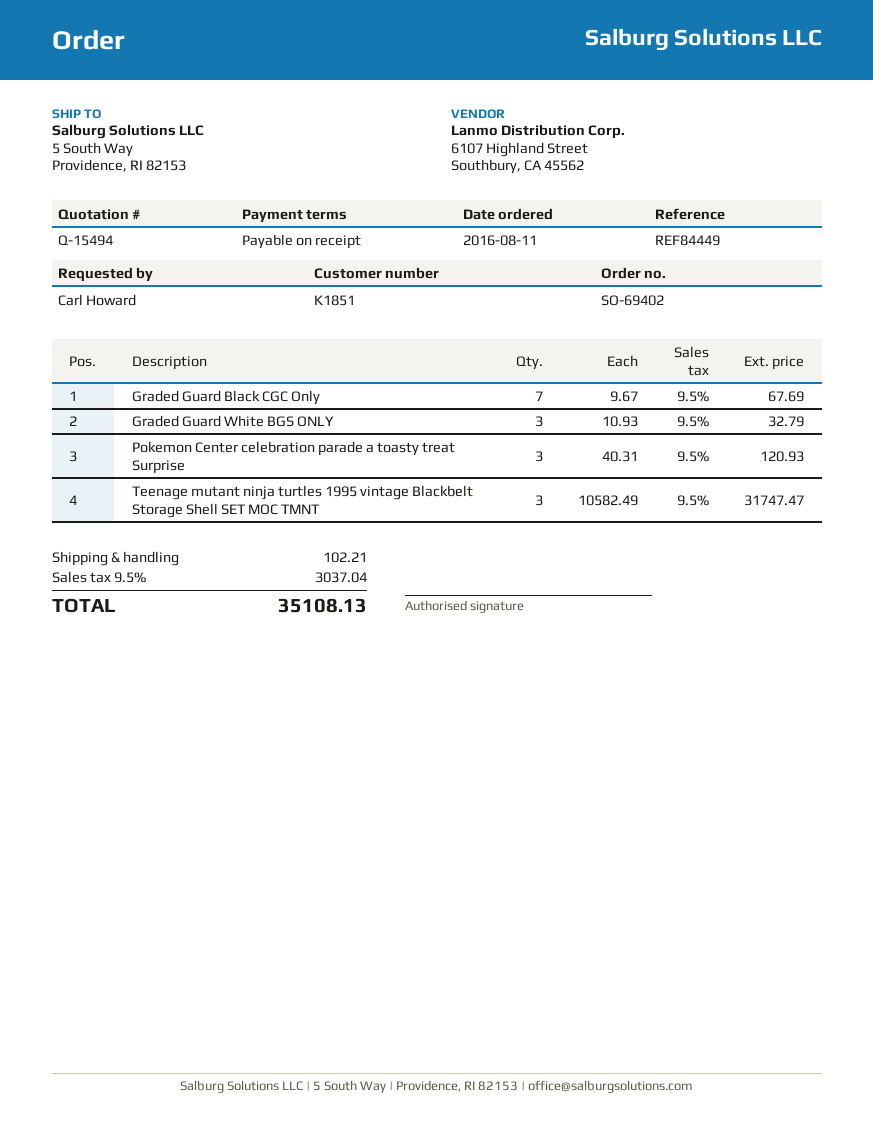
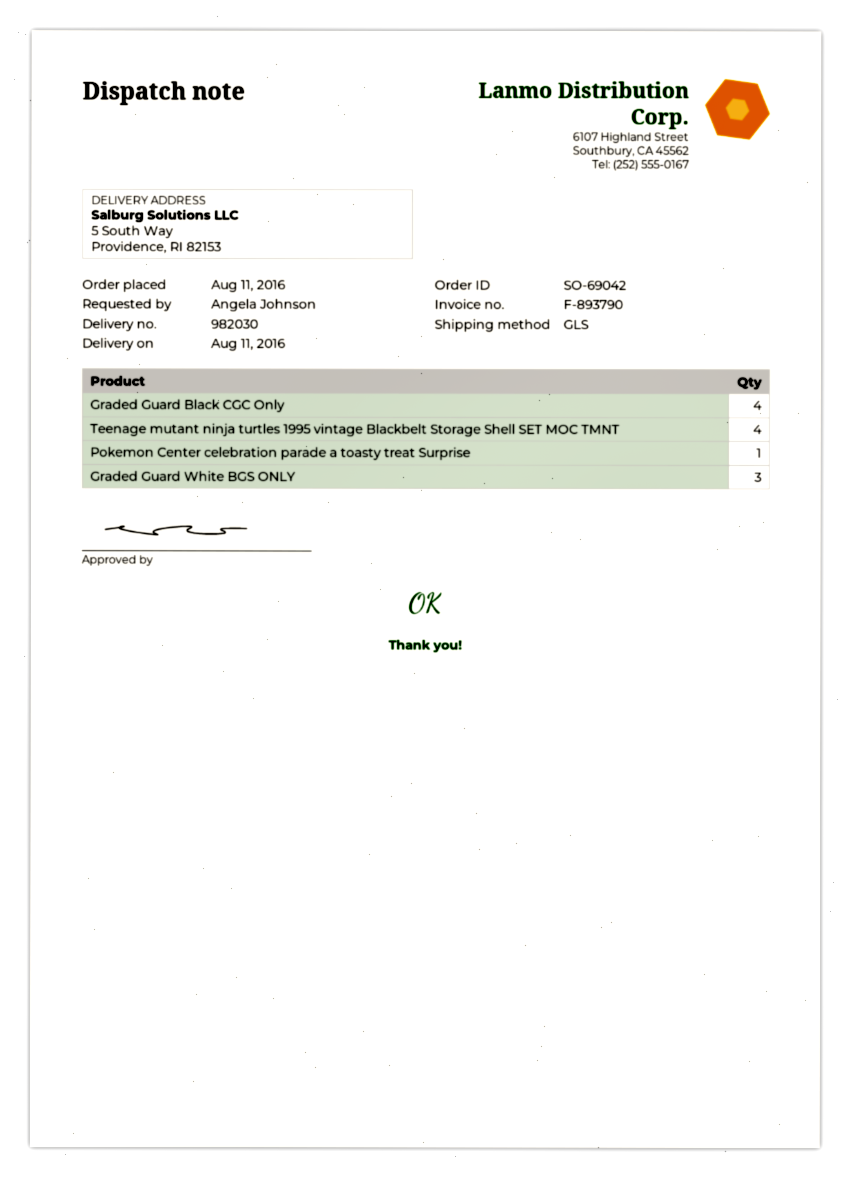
order number: SO-69402 -> SO-69042
ordered by: Carl Howard -> Angela Johnson
Graded Guard Black CGC Only: 7 -> 4
Pokemon Center celebration parade a toasty treat Surprise: 3 -> 1
Teenage mutant ninja turtles 1995 vintage Blackbelt Storage Shell SET MOC TMNT: 3 -> 4

